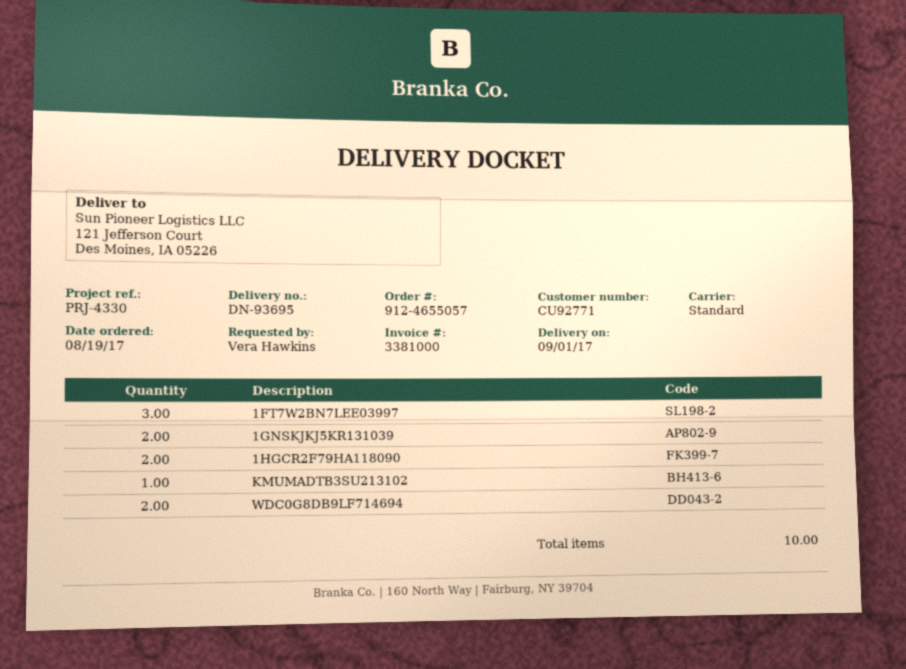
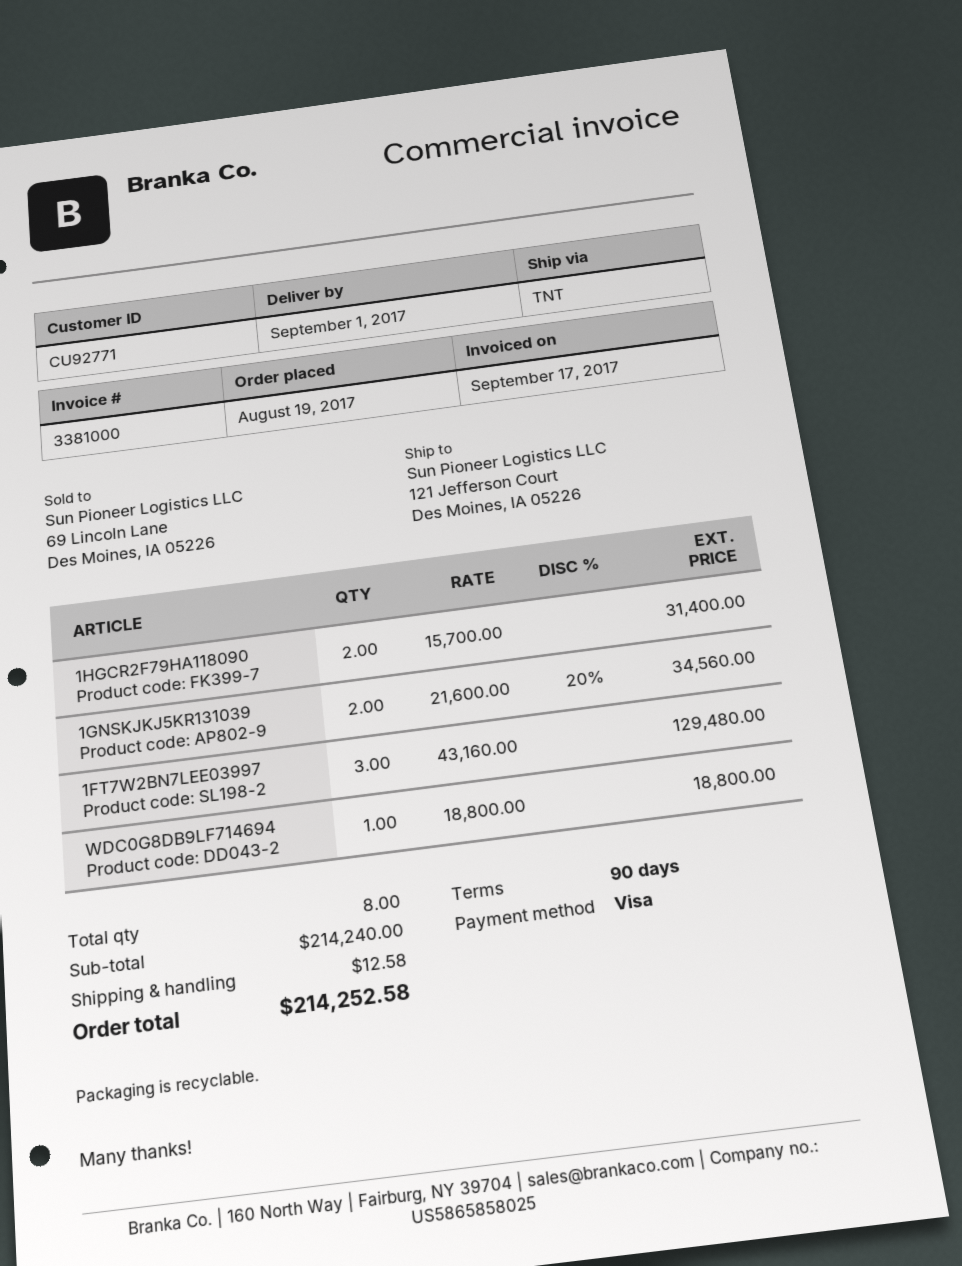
shipping method: standard -> TNT
KMUMADTB3SU213102: 1 -> none
WDC0G8DB9LF714694: 2 -> 1
total quantity: 10 -> 8

